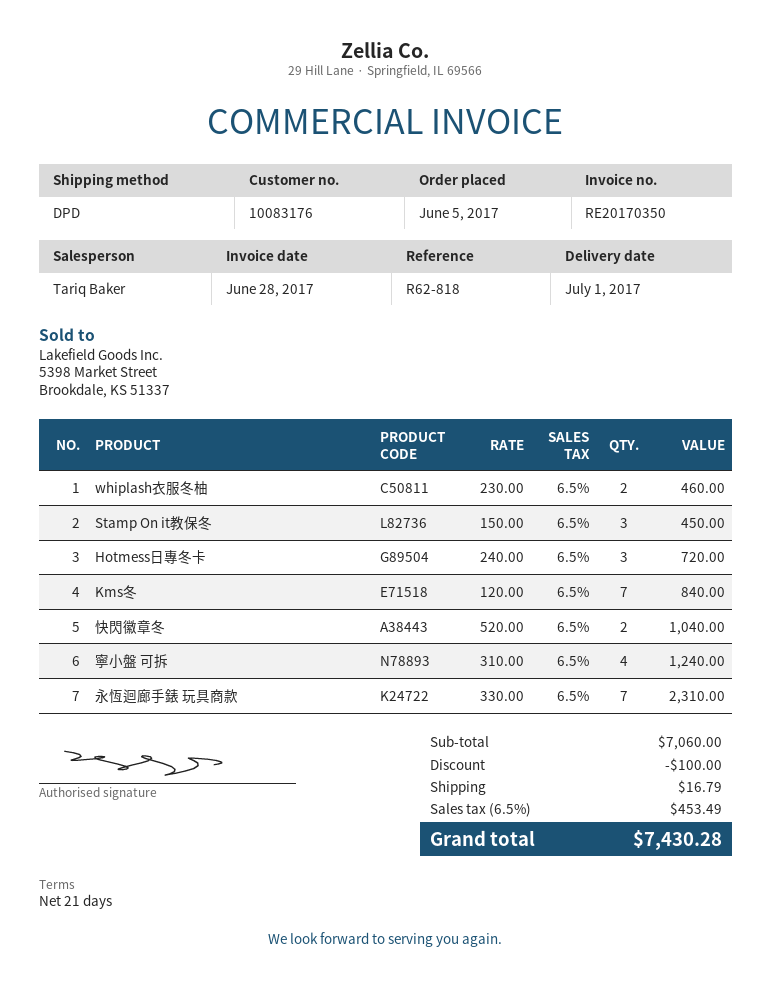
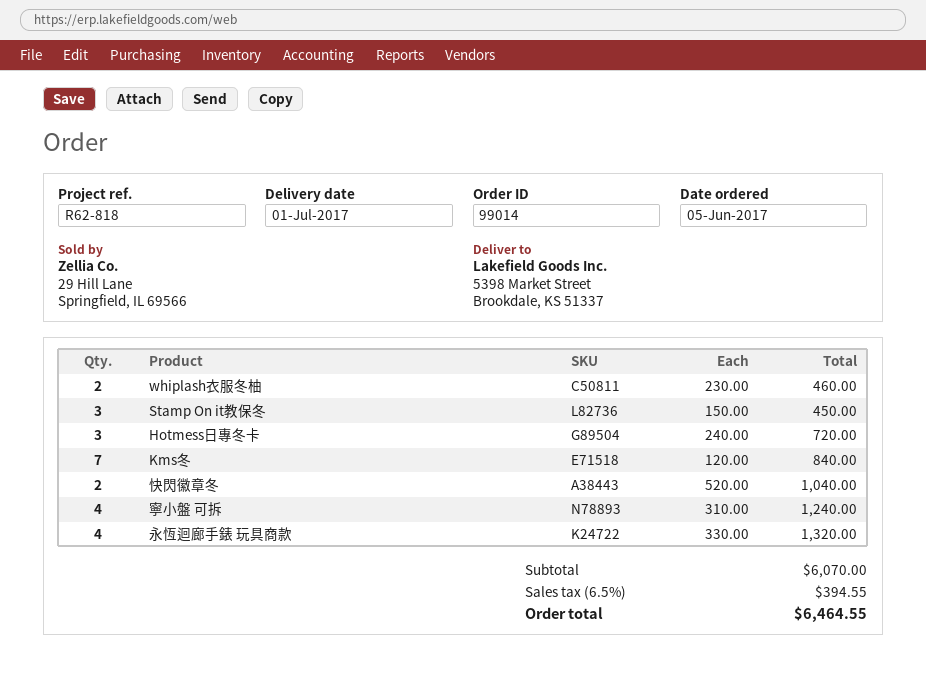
永恆迴廊手錶 玩具商款: 7 x 330.00 = 2310.00 -> 4 x 330.00 = 1320.00
subtotal: 7060.00 -> 6070.00
discount: 100.00 -> none
shipping: 16.79 -> none
tax: 6.5% = 453.49 -> 6.5% = 394.55
total: 7430.28 -> 6464.55

